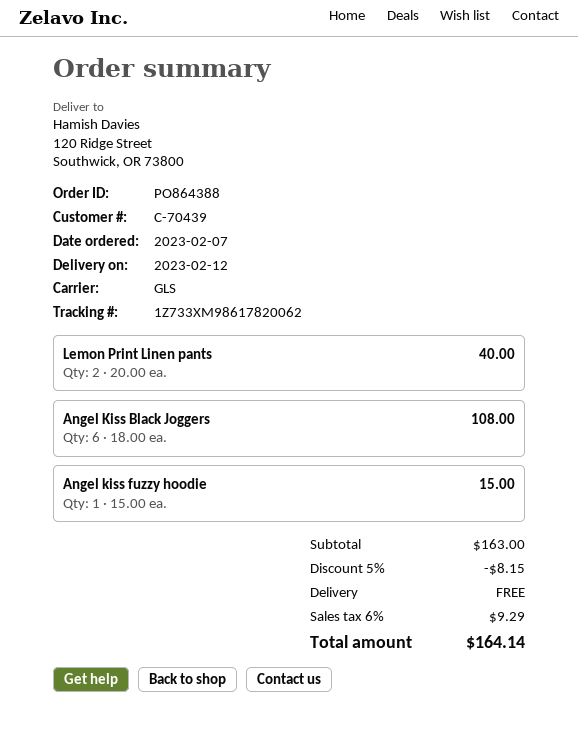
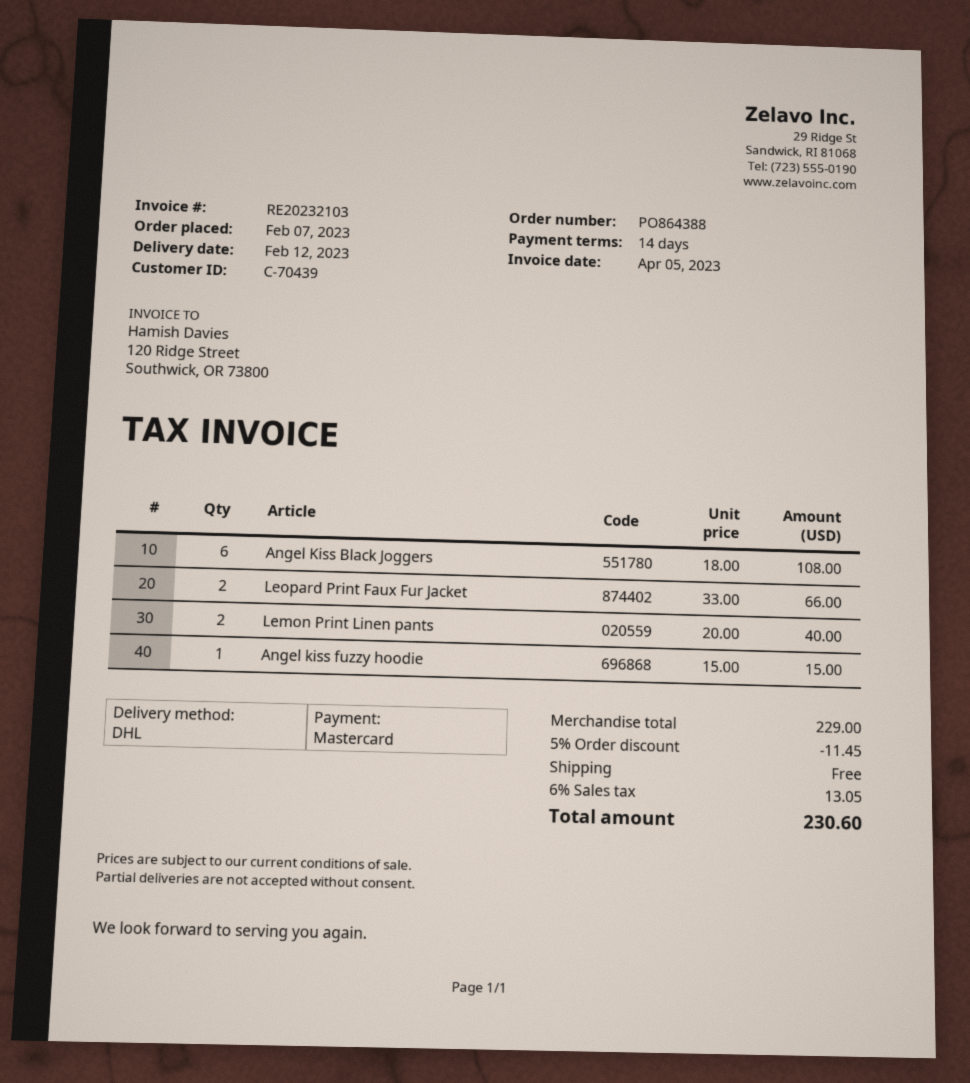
shipping method: GLS -> DHL
Leopard Print Faux Fur Jacket: none -> 2 x 33.00 = 66.00
subtotal: 163.00 -> 229.00
discount: 5% = 8.15 -> 5% = 11.45
tax: 6% = 9.29 -> 6% = 13.05
total: 164.14 -> 230.60

